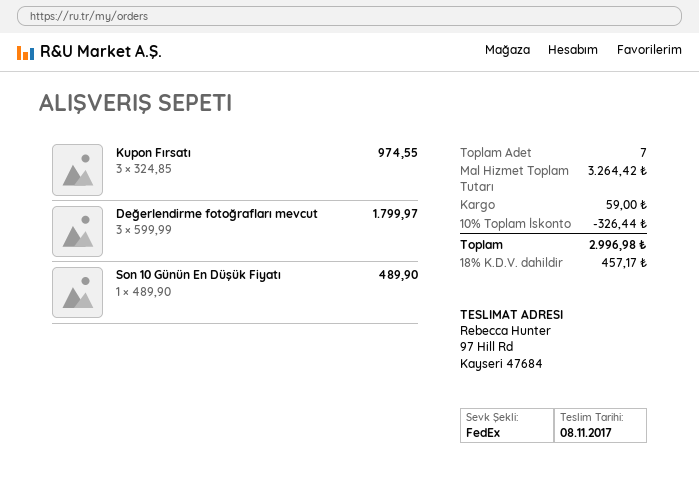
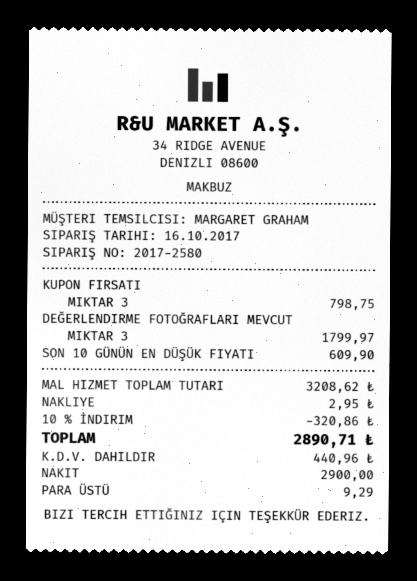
Kupon Fırsatı: 3 for 974.55 -> 3 for 798.75
Son 10 Günün En Düşük Fiyatı: 1 for 489.90 -> 1 for 609.90
subtotal: 3264.42 -> 3208.62
discount: 10% = 326.44 -> 10% = 320.86
shipping: 59.00 -> 2.95
tax: 457.17 -> 440.96
total: 2996.98 -> 2890.71

